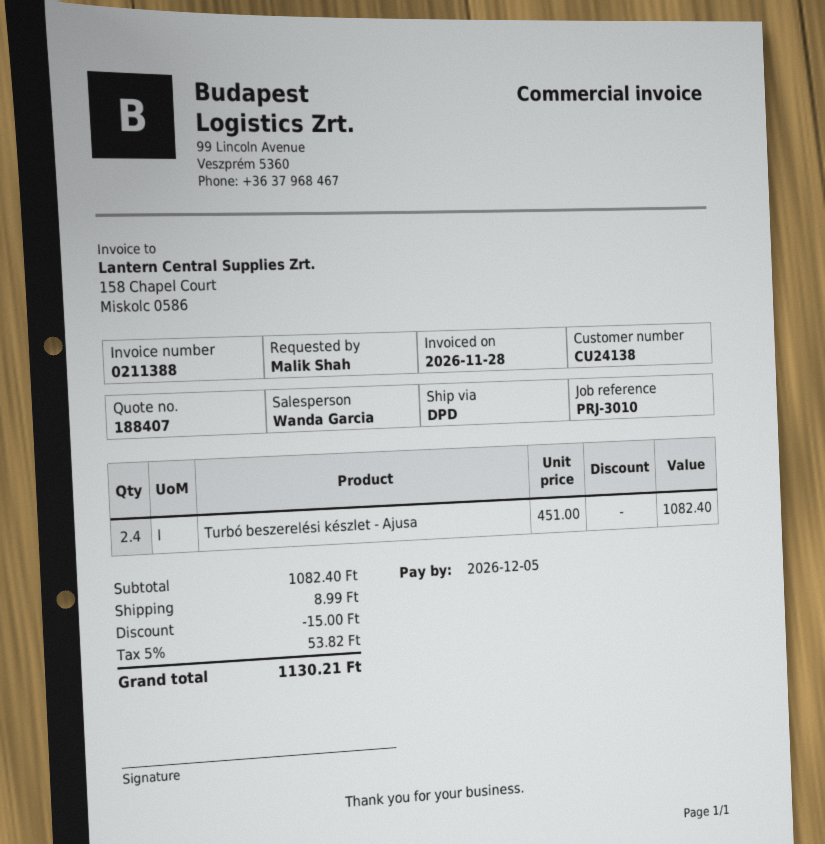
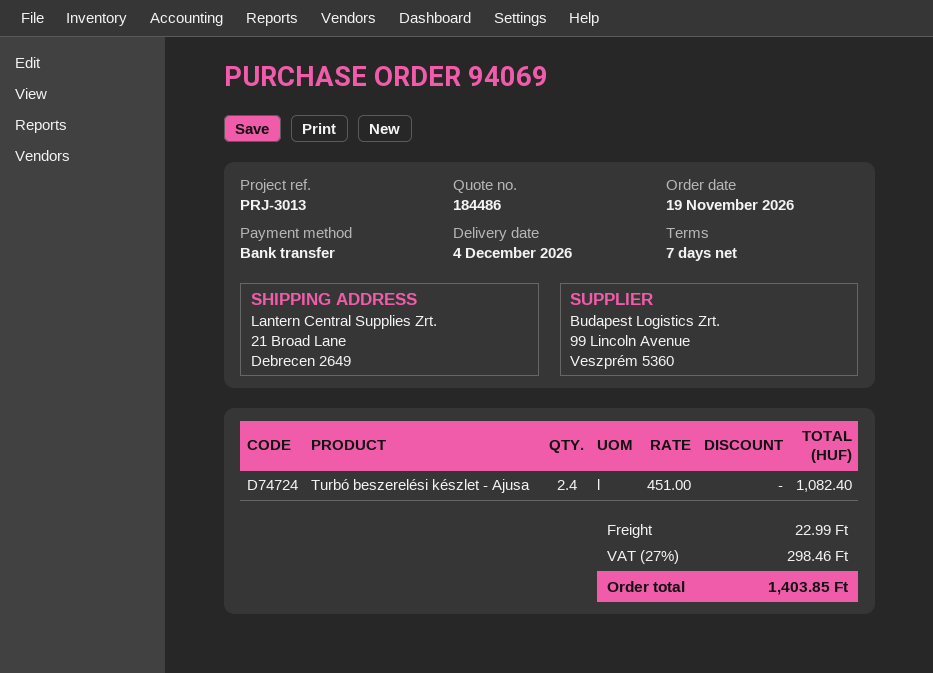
quote number: 188407 -> 184486
reference: PRJ-3010 -> PRJ-3013
discount: 15.00 -> none
shipping: 8.99 -> 22.99
tax: 5% = 53.82 -> 27% = 298.46
total: 1130.21 -> 1403.85

